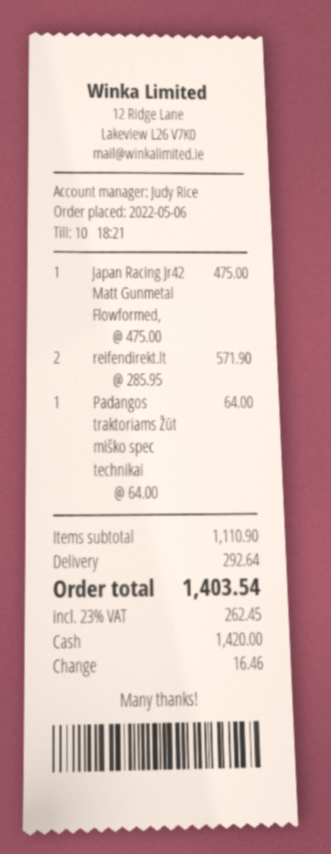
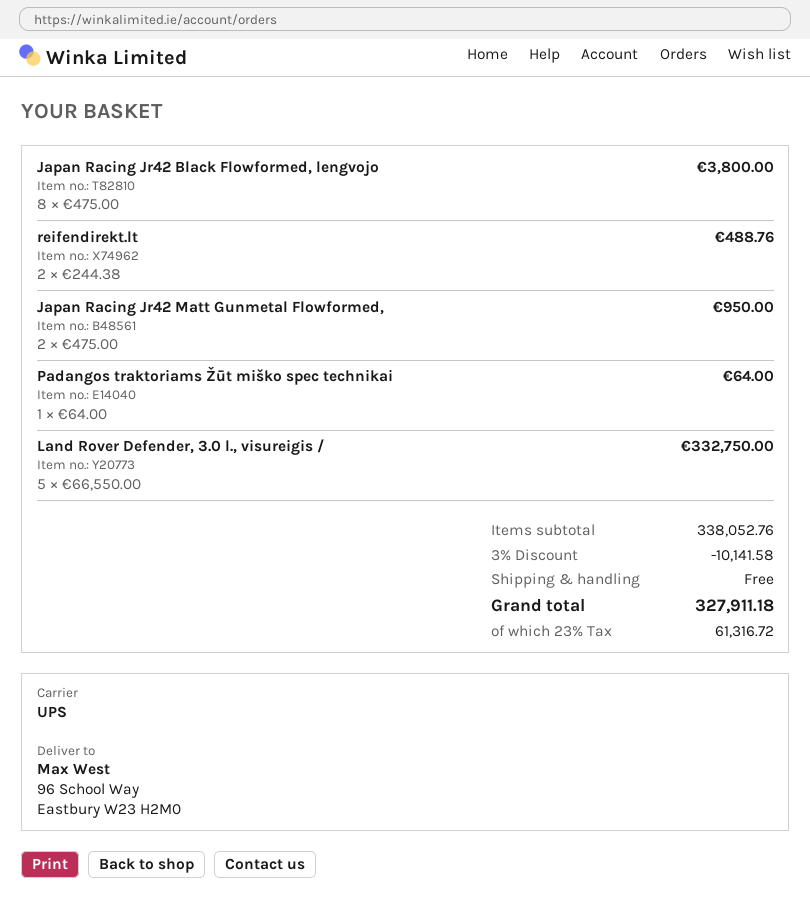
Japan Racing Jr42 Matt Gunmetal Flowformed,: 1 x 475.00 = 475.00 -> 2 x 475.00 = 950.00
reifendirekt.lt: 2 x 285.95 = 571.90 -> 2 x 244.38 = 488.76
Japan Racing Jr42 Black Flowformed, lengvojo: none -> 8 x 475.00 = 3800.00
Land Rover Defender, 3.0 l., visureigis /: none -> 5 x 66550.00 = 332750.00
subtotal: 1110.90 -> 338052.76
discount: none -> 3% = 10141.58
shipping: 292.64 -> 0.00
tax: 23% = 262.45 -> 23% = 61316.72
total: 1403.54 -> 327911.18

